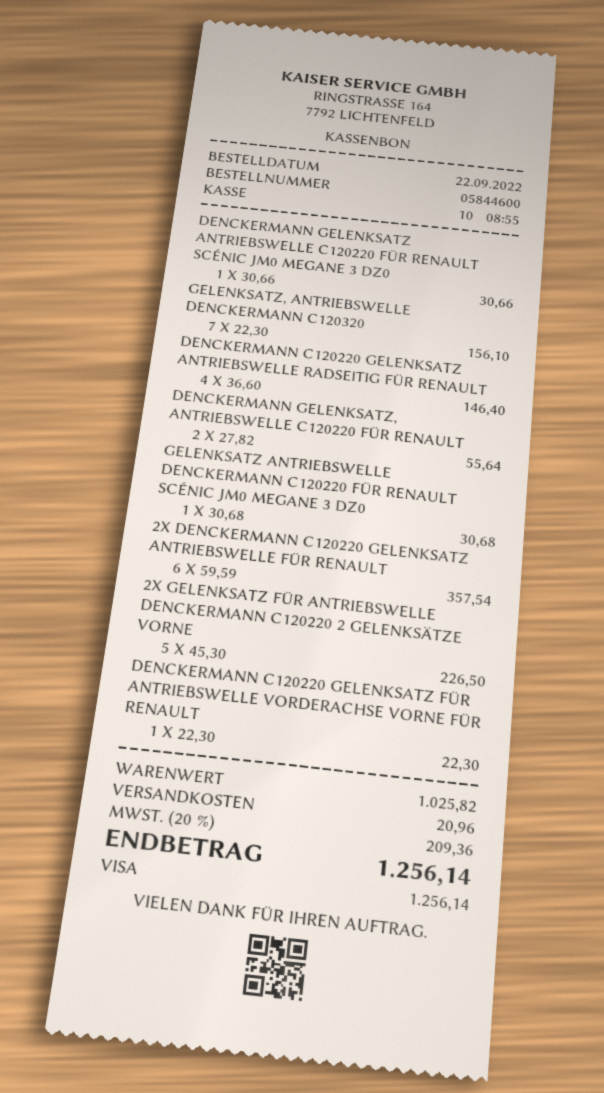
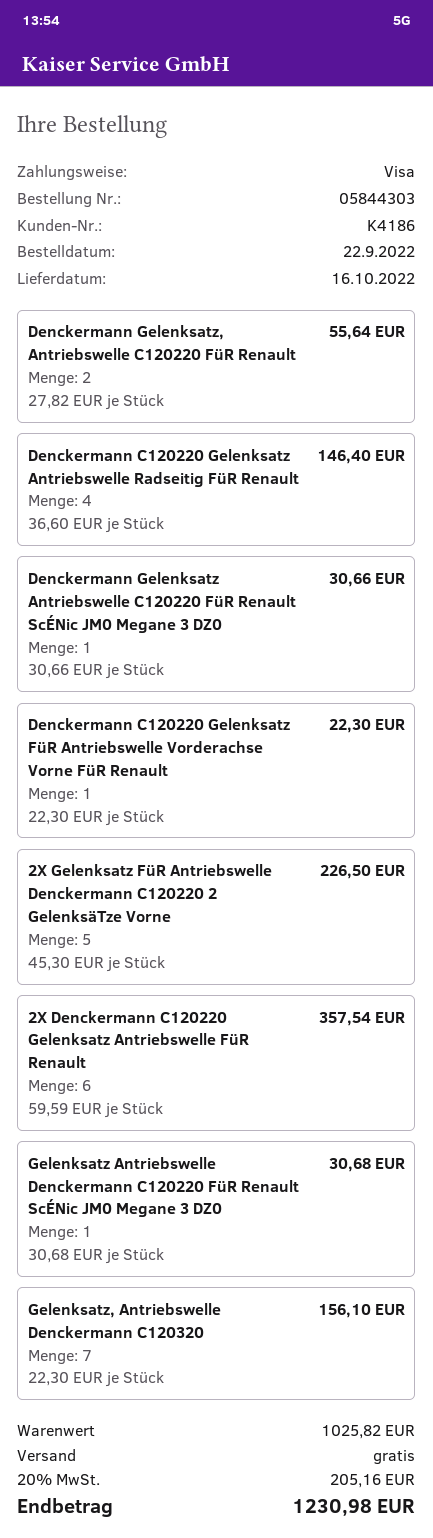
order number: 05844600 -> 05844303
shipping: 20.96 -> 0.00
tax: 20% = 209.36 -> 20% = 205.16
total: 1256.14 -> 1230.98

